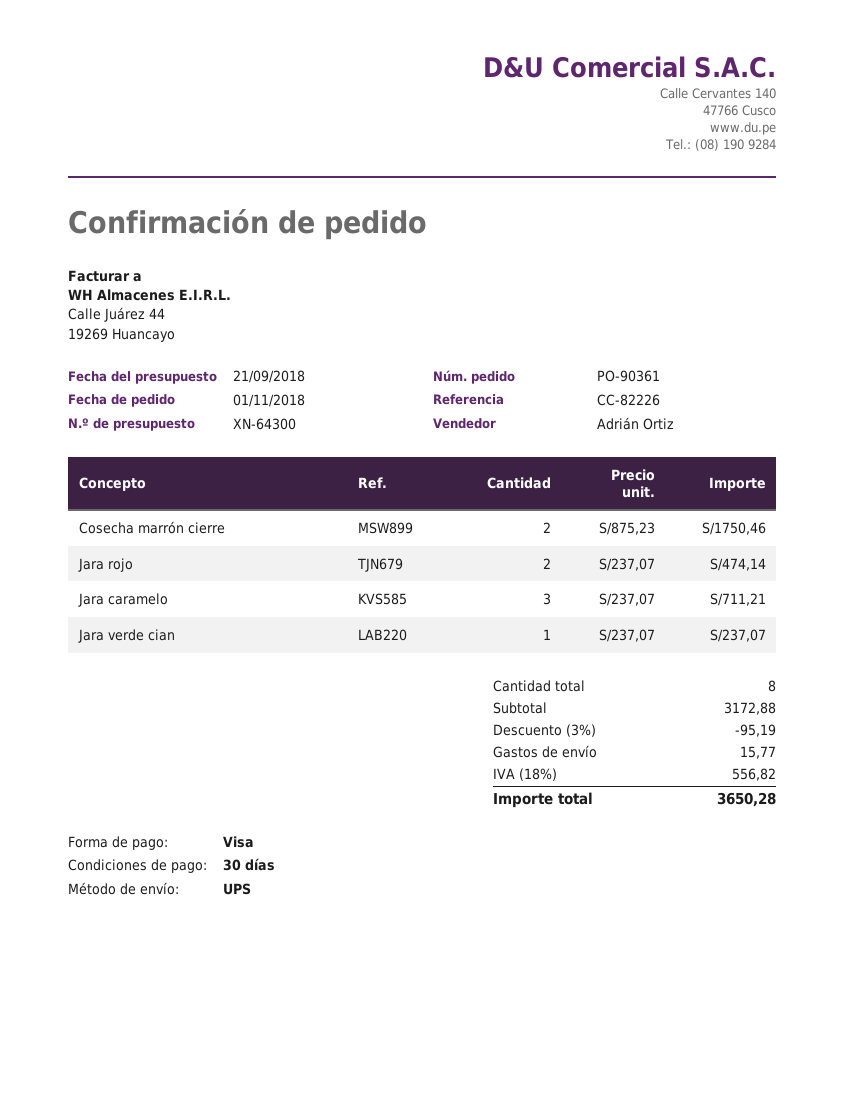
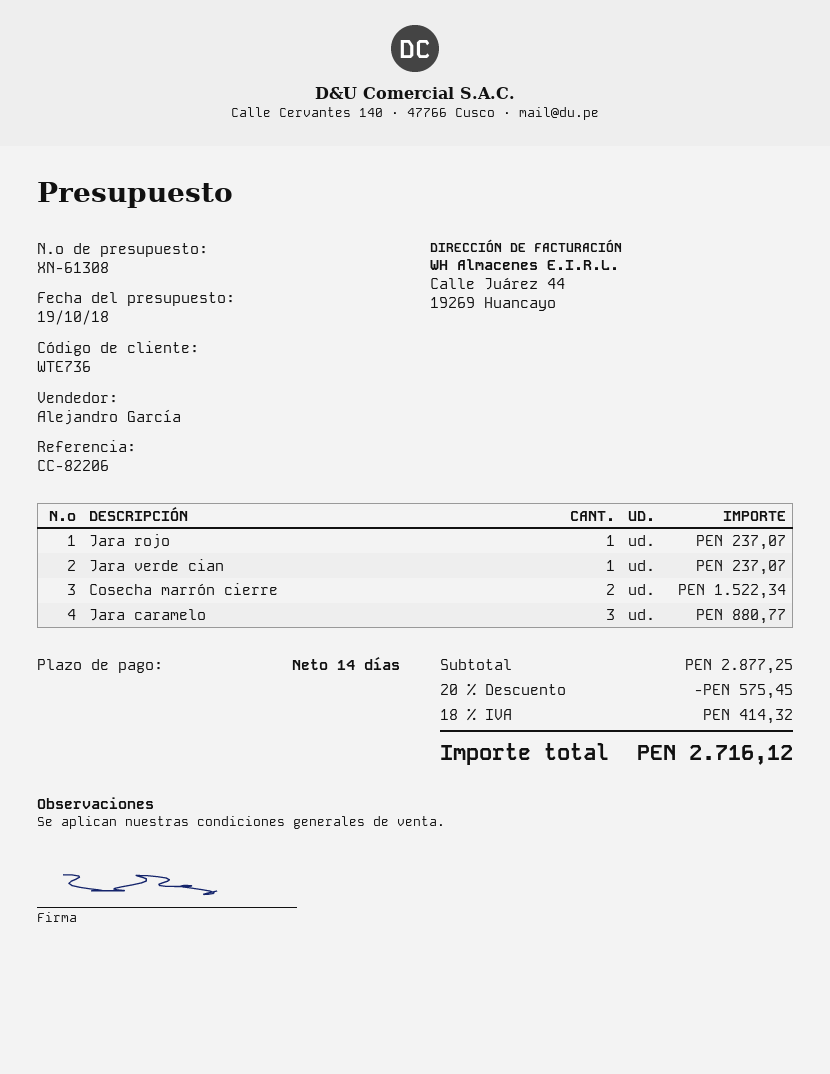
quote number: XN-64300 -> XN-61308
quote date: 2018-09-21 -> 2018-10-19
payment terms: 30 days -> 14 days
reference: CC-82226 -> CC-82206
sales rep: Adrián Ortiz -> Alejandro García
Cosecha marrón cierre: 2 for 1750.46 -> 2 for 1522.34
Jara rojo: 2 for 474.14 -> 1 for 237.07
Jara caramelo: 3 for 711.21 -> 3 for 880.77
subtotal: 3172.88 -> 2877.25
discount: 3% = 95.19 -> 20% = 575.45
shipping: 15.77 -> none
tax: 18% = 556.82 -> 18% = 414.32
total: 3650.28 -> 2716.12

